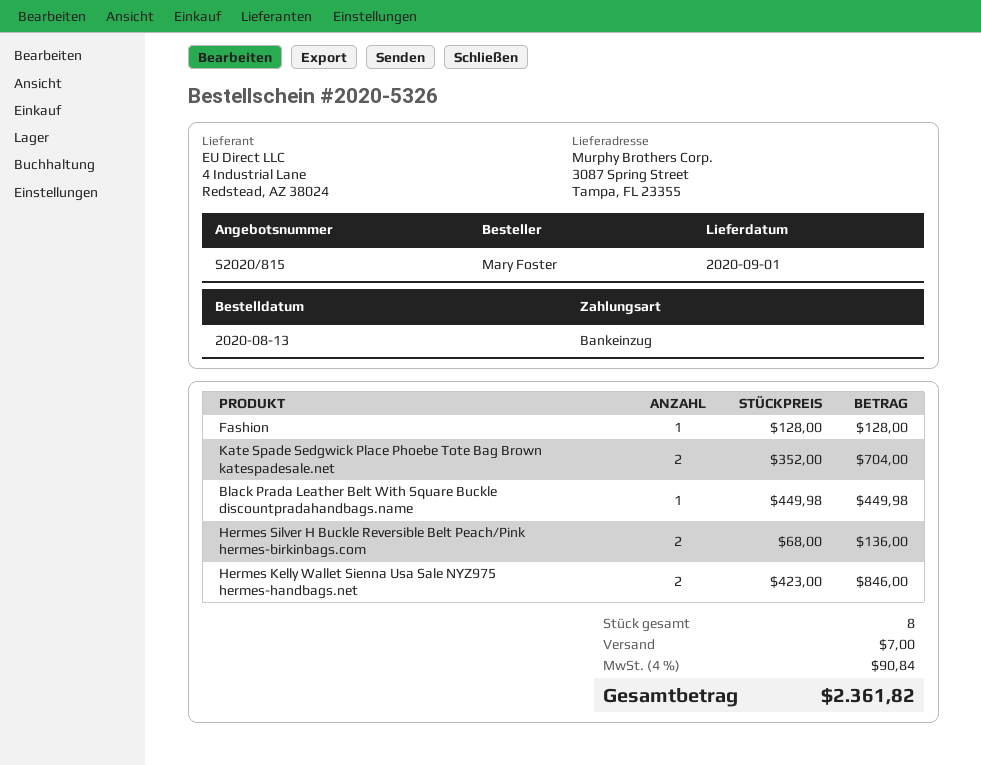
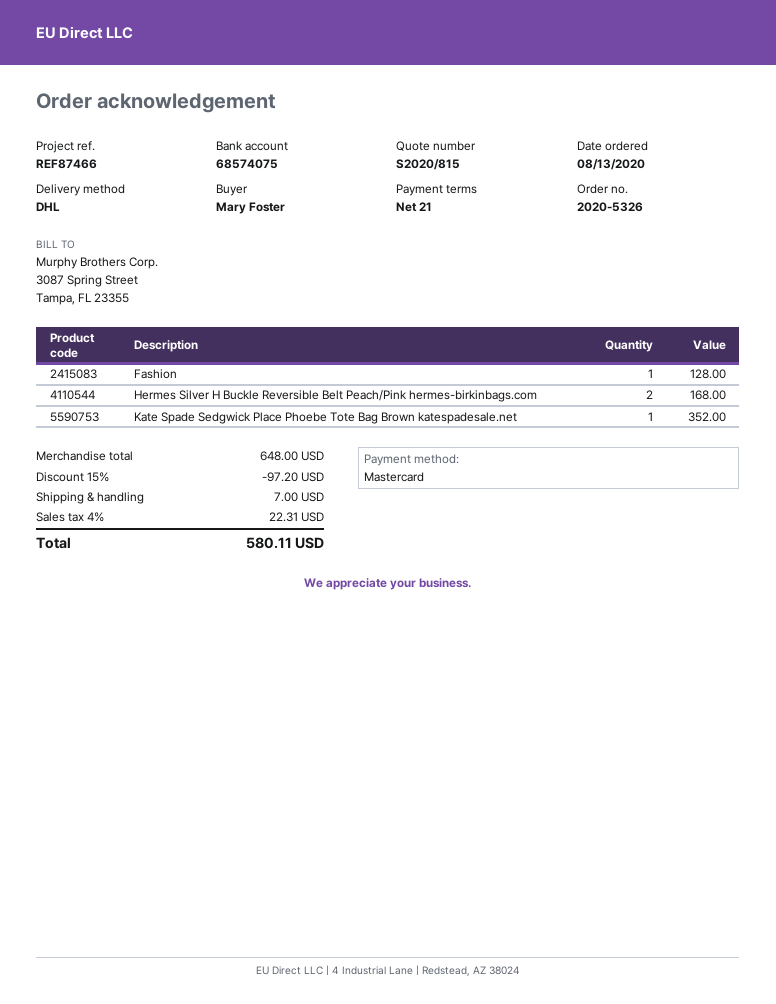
payment method: direct debit -> Mastercard
Kate Spade Sedgwick Place Phoebe Tote Bag Brown katespadesale.net: 2 for 704.00 -> 1 for 352.00
Black Prada Leather Belt With Square Buckle discountpradahandbags.name: 1 for 449.98 -> none
Hermes Silver H Buckle Reversible Belt Peach/Pink hermes-birkinbags.com: 2 for 136.00 -> 2 for 168.00
Hermes Kelly Wallet Sienna Usa Sale NYZ975 hermes-handbags.net: 2 for 846.00 -> none
discount: none -> 15% = 97.20
tax: 4% = 90.84 -> 4% = 22.31
total: 2361.82 -> 580.11

